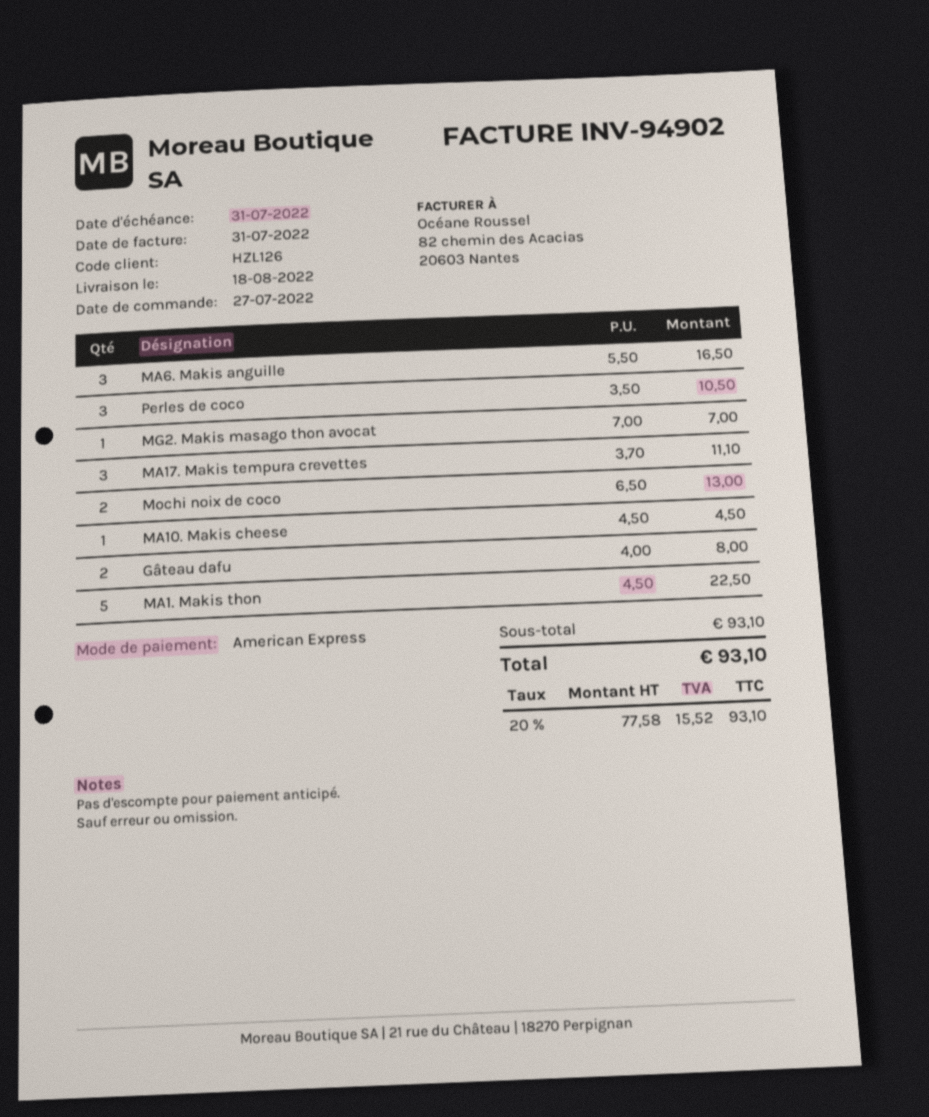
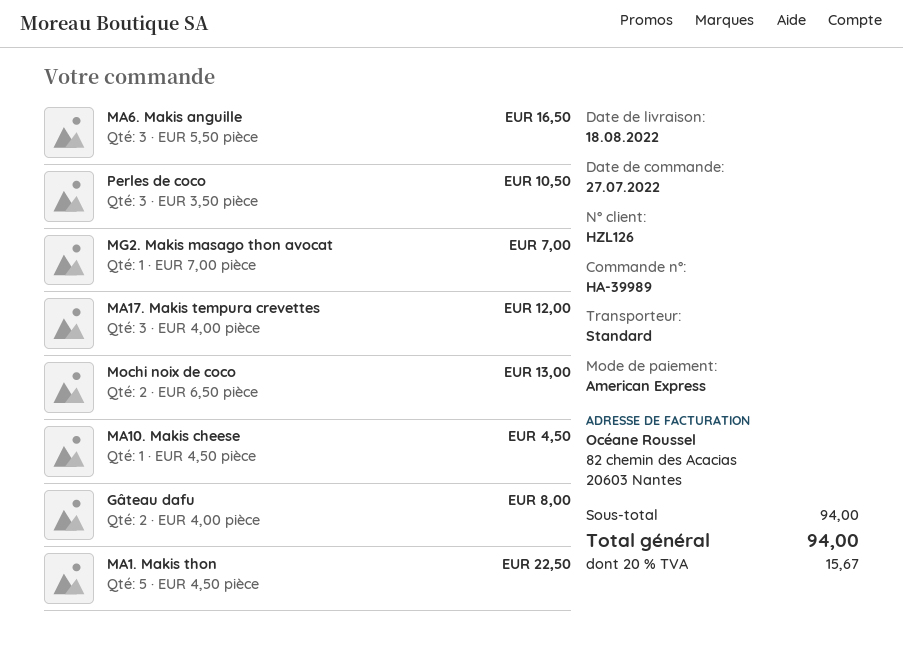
MA17. Makis tempura crevettes: 3 x 3.70 = 11.10 -> 3 x 4.00 = 12.00
subtotal: 93.10 -> 94.00
tax: 20% = 15.52 -> 20% = 15.67
total: 93.10 -> 94.00

